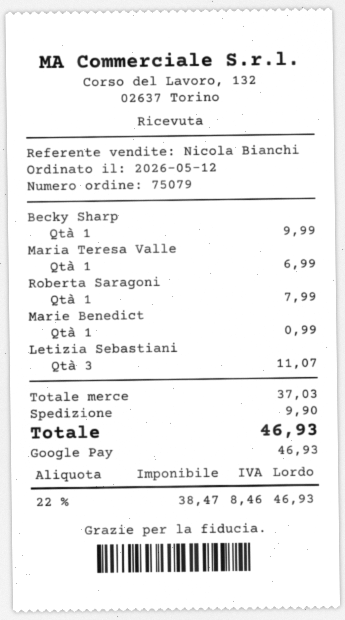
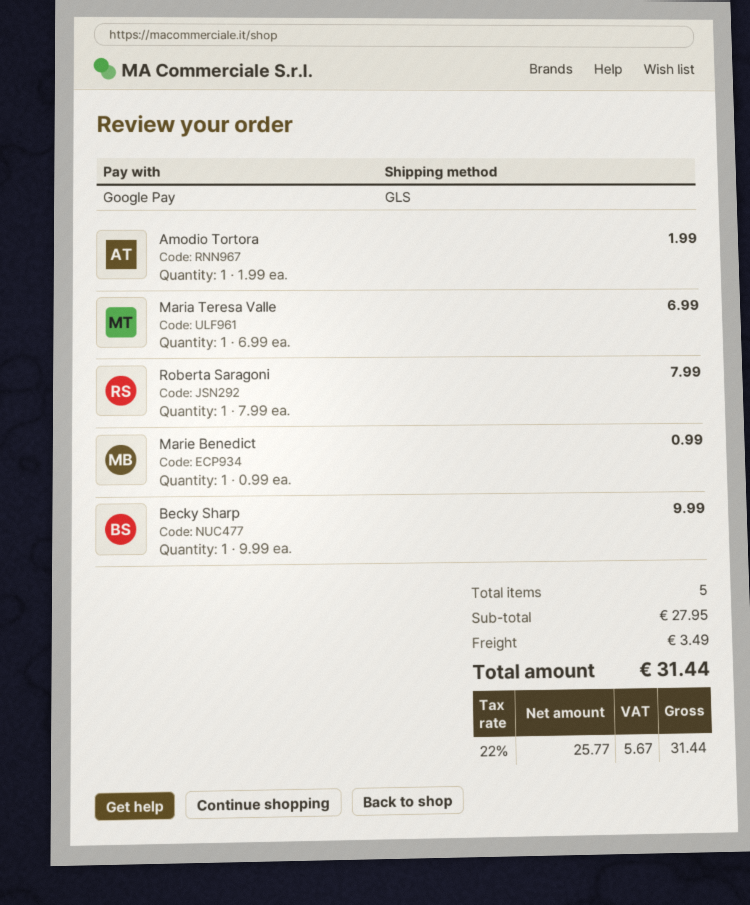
Letizia Sebastiani: 3 for 11.07 -> none
Amodio Tortora: none -> 1 for 1.99
subtotal: 37.03 -> 27.95
shipping: 9.90 -> 3.49
net: 38.47 -> 25.77
tax: 22% = 8.46 -> 22% = 5.67
total: 46.93 -> 31.44

